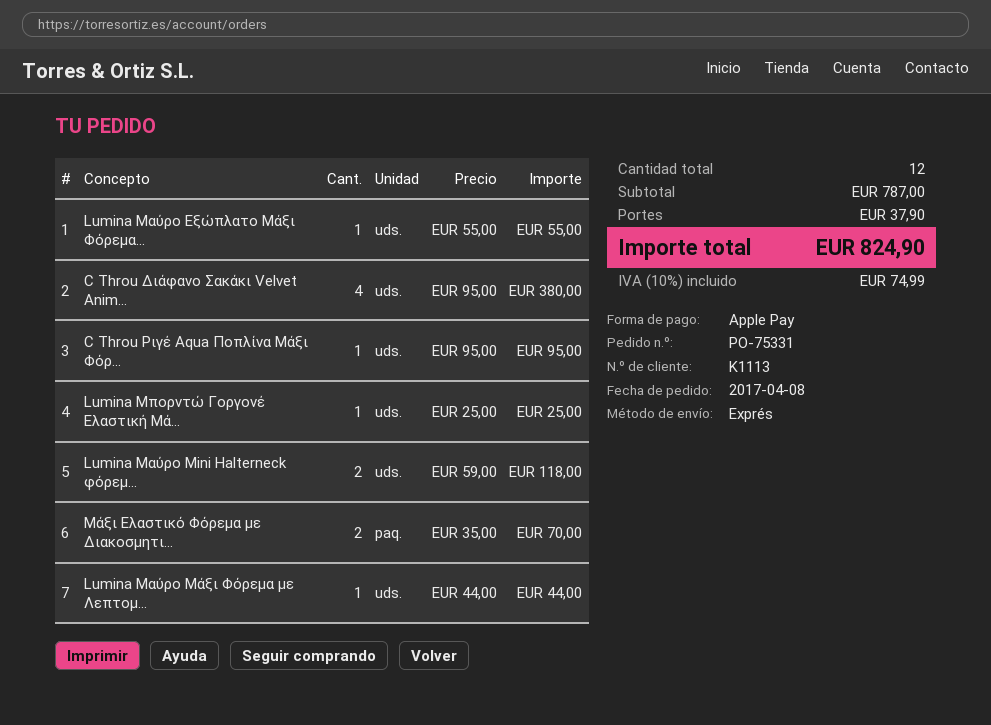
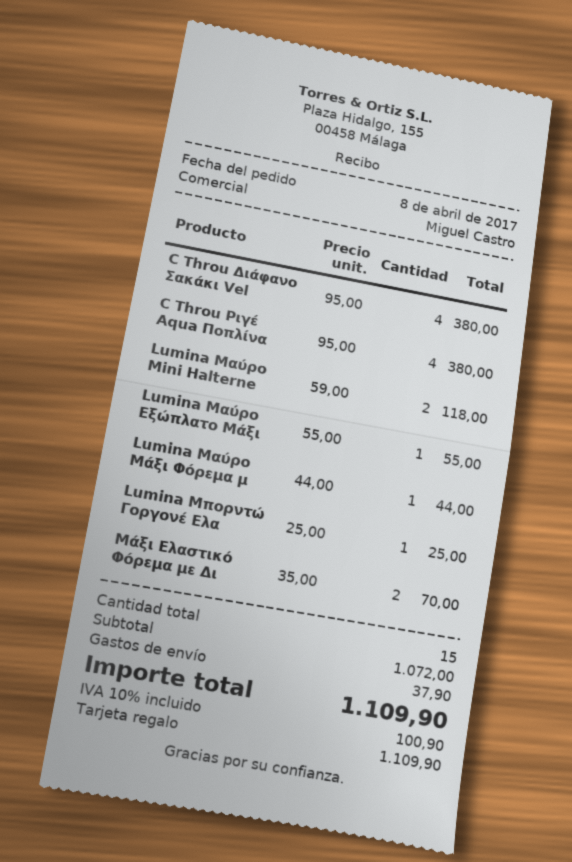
payment method: Apple Pay -> gift card
C Throu Ριγέ Aqua Ποπλίνα Μάξι Φόρ...: 1 x 95.00 = 95.00 -> 4 x 95.00 = 380.00
total quantity: 12 -> 15
subtotal: 787.00 -> 1072.00
tax: 10% = 74.99 -> 10% = 100.90
total: 824.90 -> 1109.90

